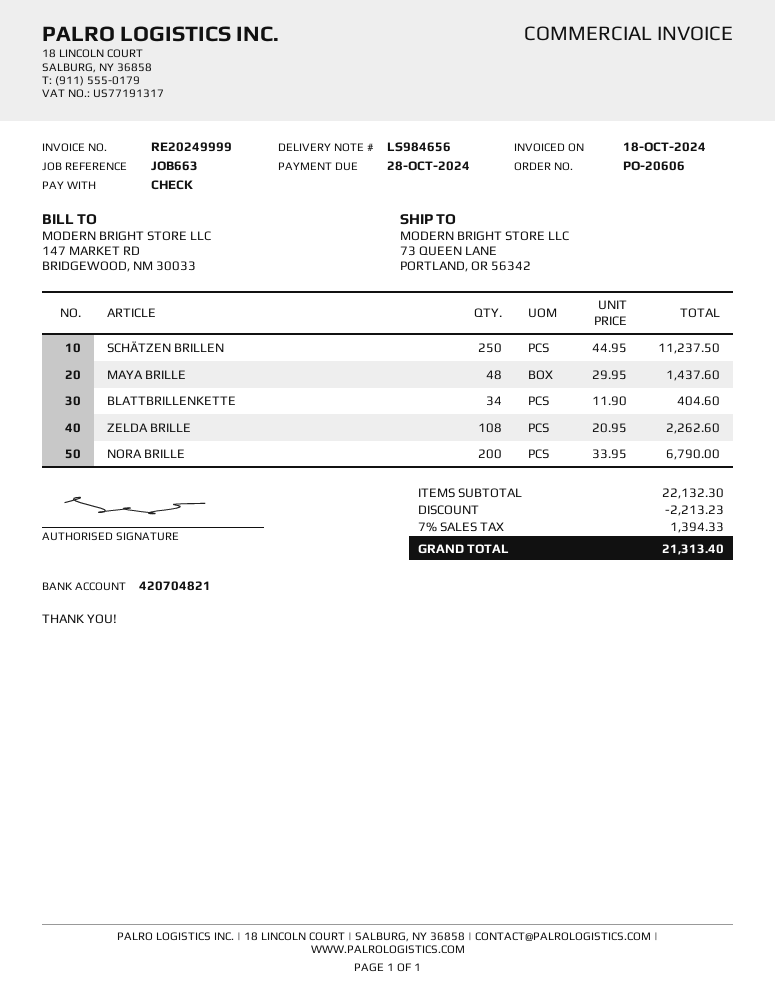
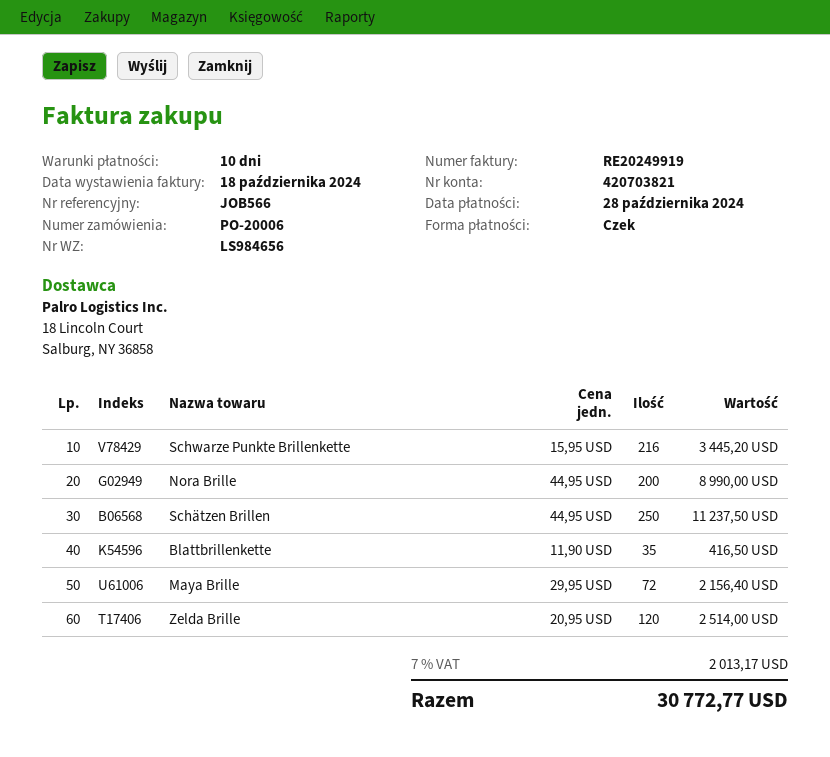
order number: PO-20606 -> PO-20006
invoice number: RE20249999 -> RE20249919
reference: JOB663 -> JOB566
bank account: 420704821 -> 420703821
MAYA BRILLE: 48 x 29.95 = 1437.60 -> 72 x 29.95 = 2156.40
BLATTBRILLENKETTE: 34 x 11.90 = 404.60 -> 35 x 11.90 = 416.50
ZELDA BRILLE: 108 x 20.95 = 2262.60 -> 120 x 20.95 = 2514.00
NORA BRILLE: 200 x 33.95 = 6790.00 -> 200 x 44.95 = 8990.00
Schwarze Punkte Brillenkette: none -> 216 x 15.95 = 3445.20
discount: 2213.23 -> none
tax: 7% = 1394.33 -> 7% = 2013.17
total: 21313.40 -> 30772.77

